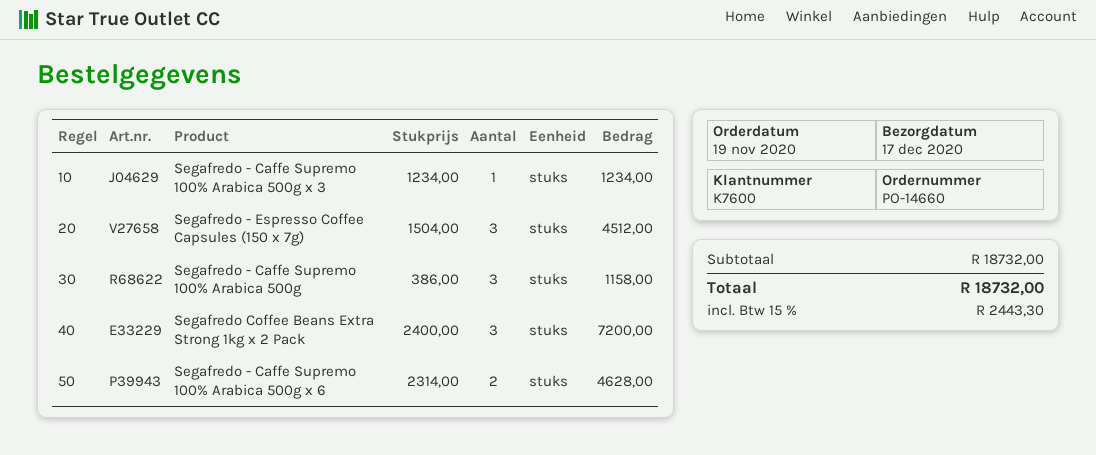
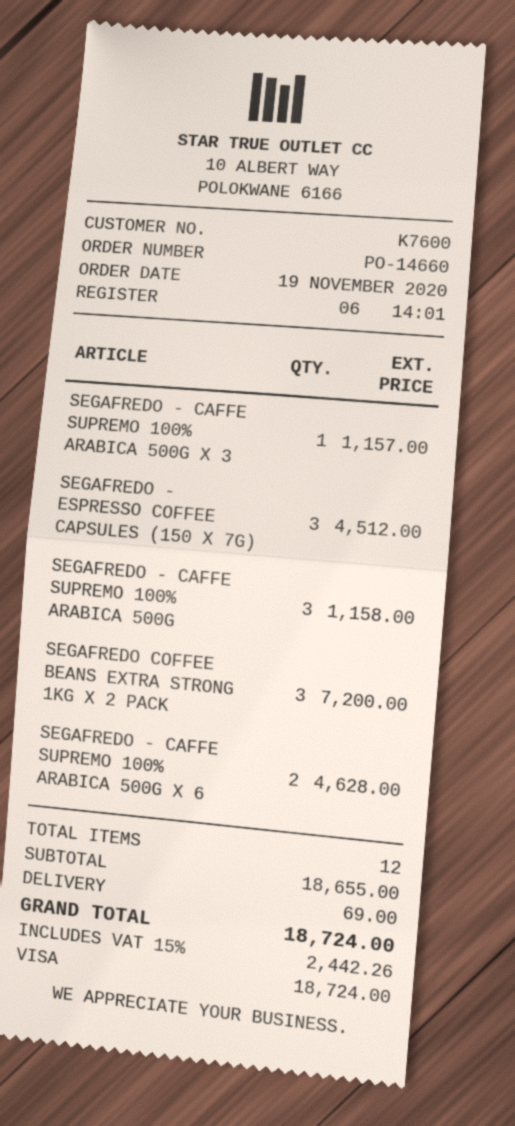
Segafredo - Caffe Supremo 100% Arabica 500g x 3: 1 for 1234.00 -> 1 for 1157.00
subtotal: 18732.00 -> 18655.00
shipping: none -> 69.00
tax: 15% = 2443.30 -> 15% = 2442.26
total: 18732.00 -> 18724.00

